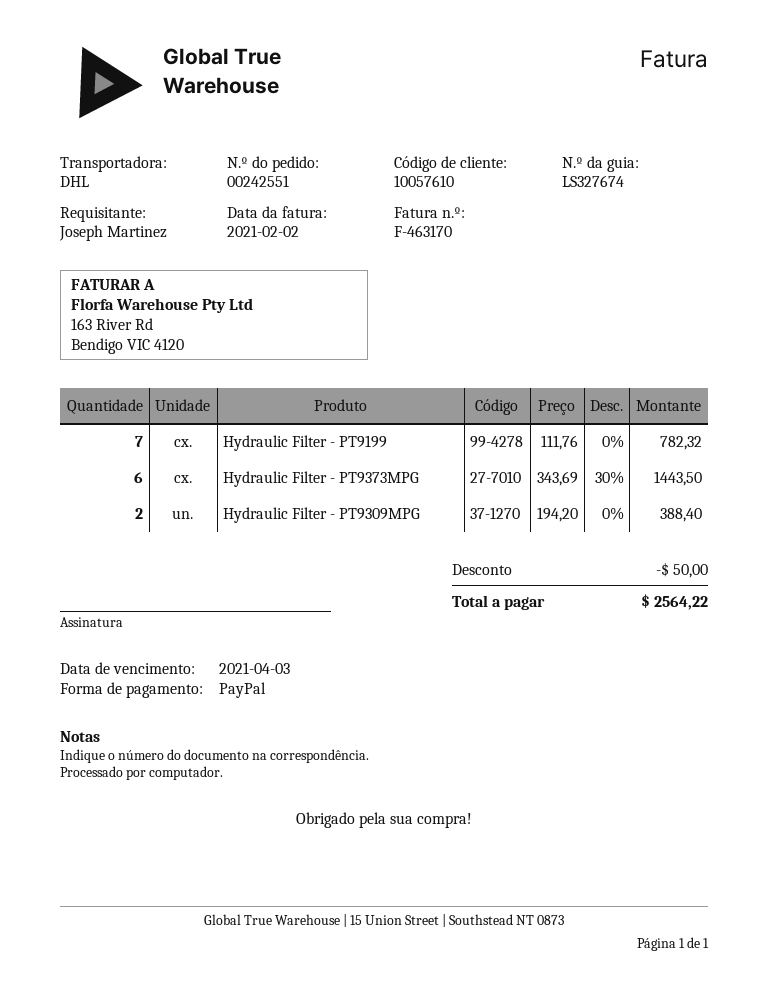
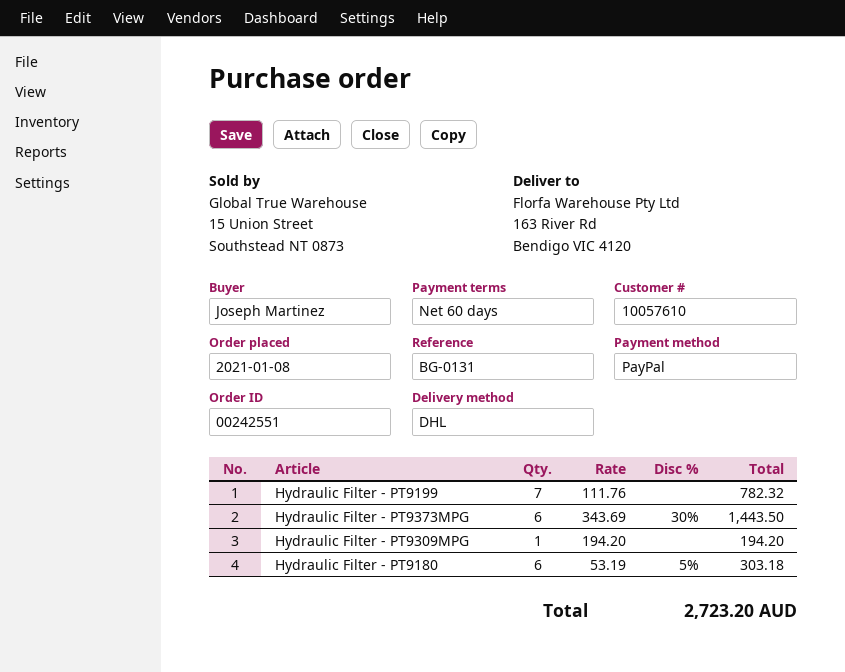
Hydraulic Filter - PT9309MPG: 2 x 194.20 = 388.40 -> 1 x 194.20 = 194.20
Hydraulic Filter - PT9180: none -> 6 x 53.19 - 5% = 303.18
discount: 50.00 -> none
total: 2564.22 -> 2723.20

